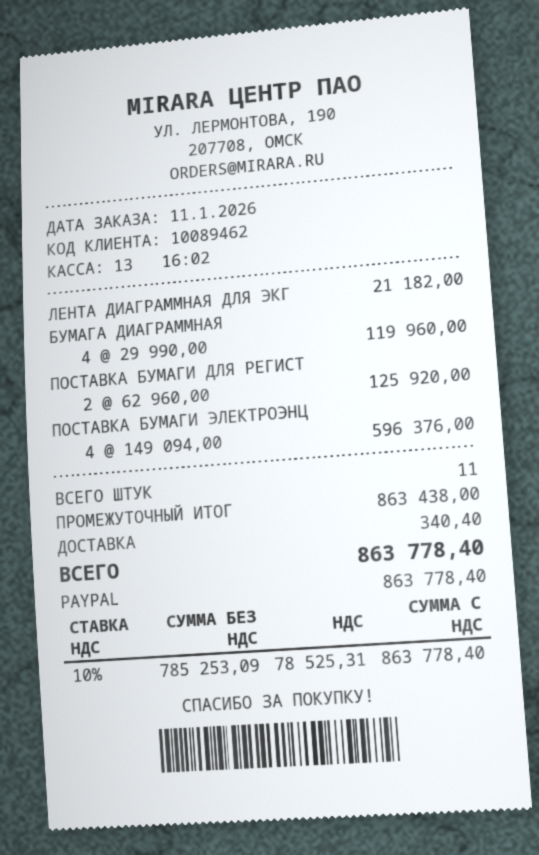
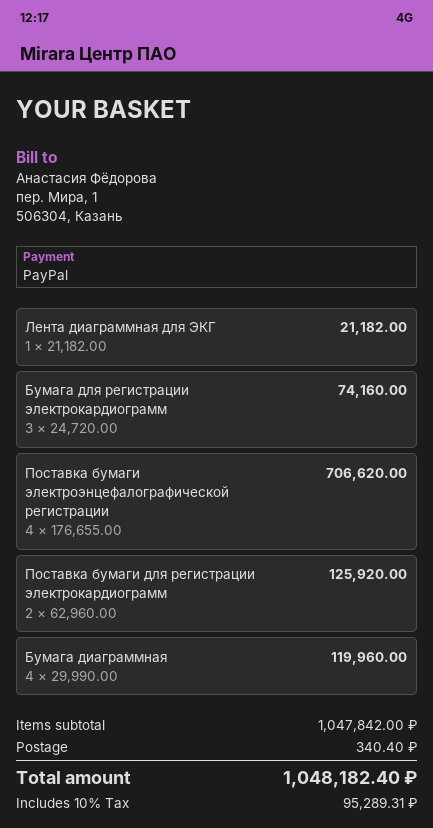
ПОСТАВКА БУМАГИ ЭЛЕКТРОЭНЦ: 4 x 149094.00 = 596376.00 -> 4 x 176655.00 = 706620.00
Бумага для регистрации электрокардиограмм: none -> 3 x 24720.00 = 74160.00
subtotal: 863438.00 -> 1047842.00
tax: 10% = 78525.31 -> 10% = 95289.31
total: 863778.40 -> 1048182.40

